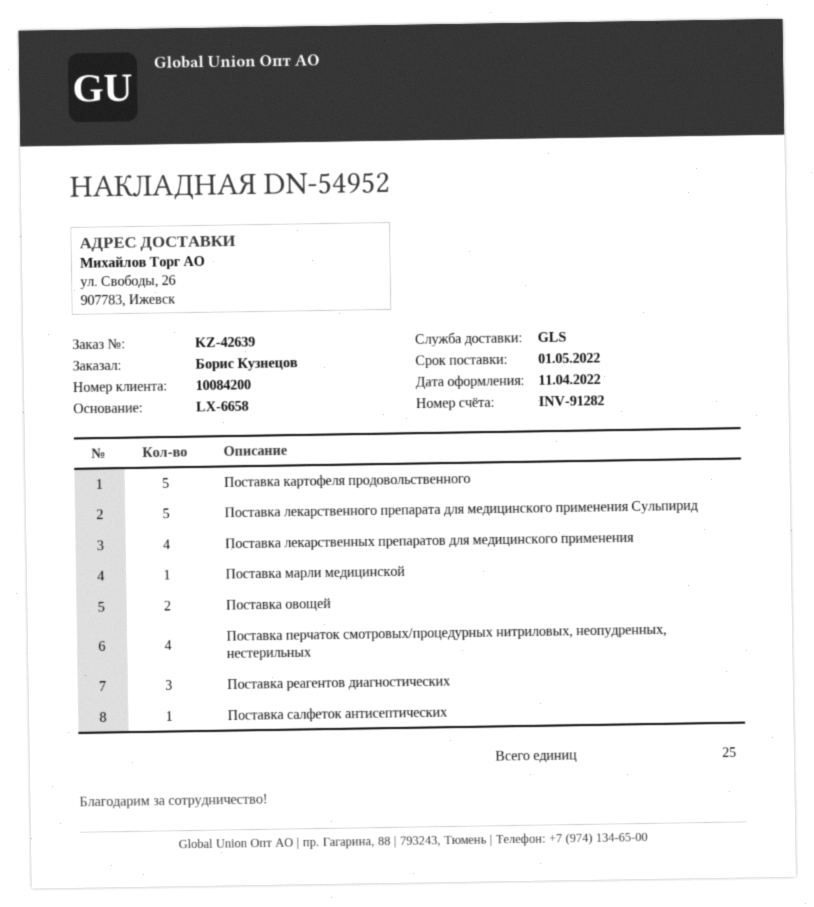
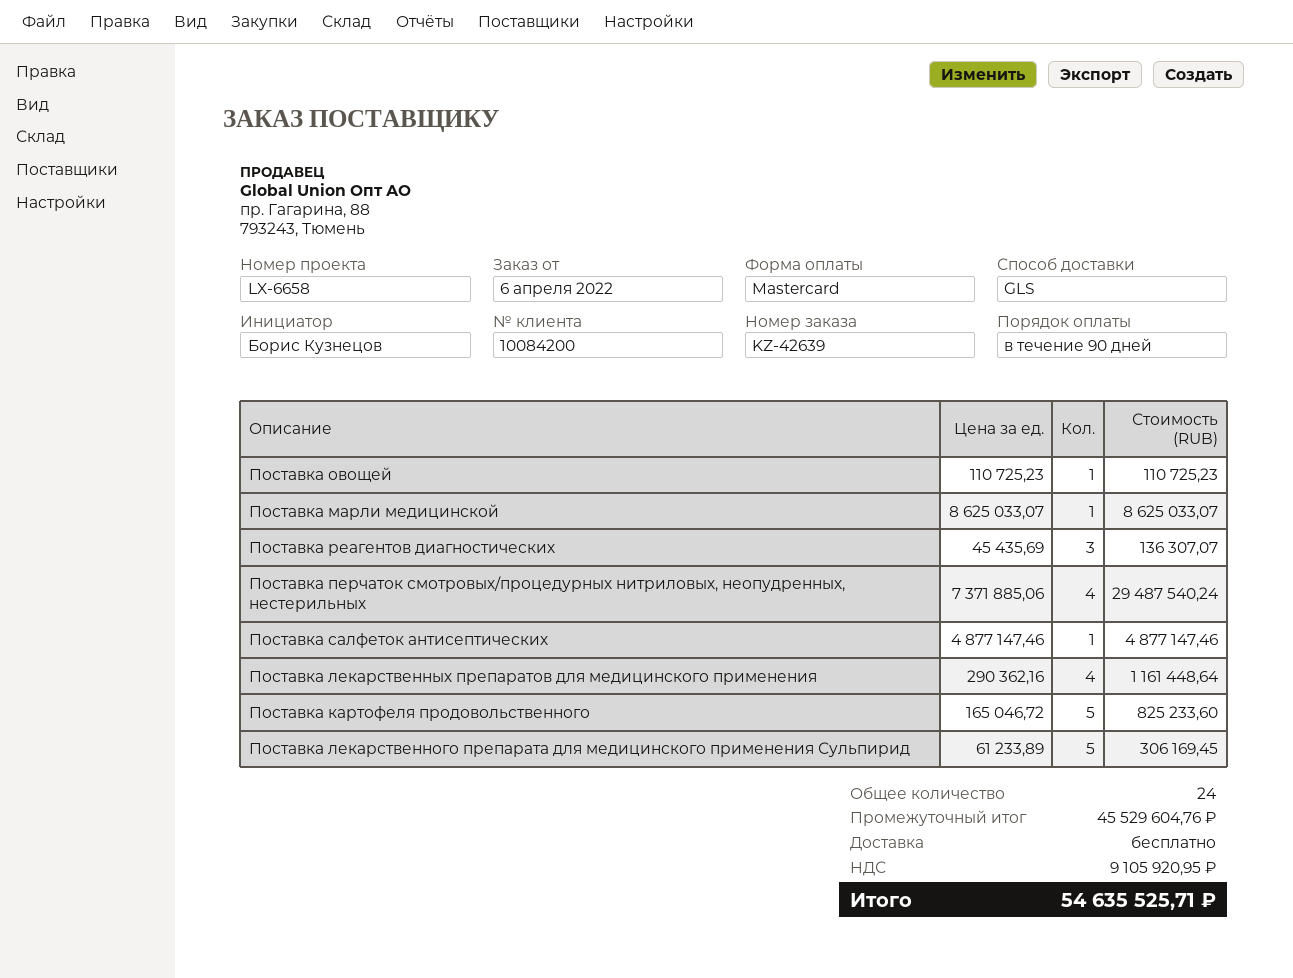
order date: 2022-04-11 -> 2022-04-06
Поставка овощей: 2 -> 1
total quantity: 25 -> 24

